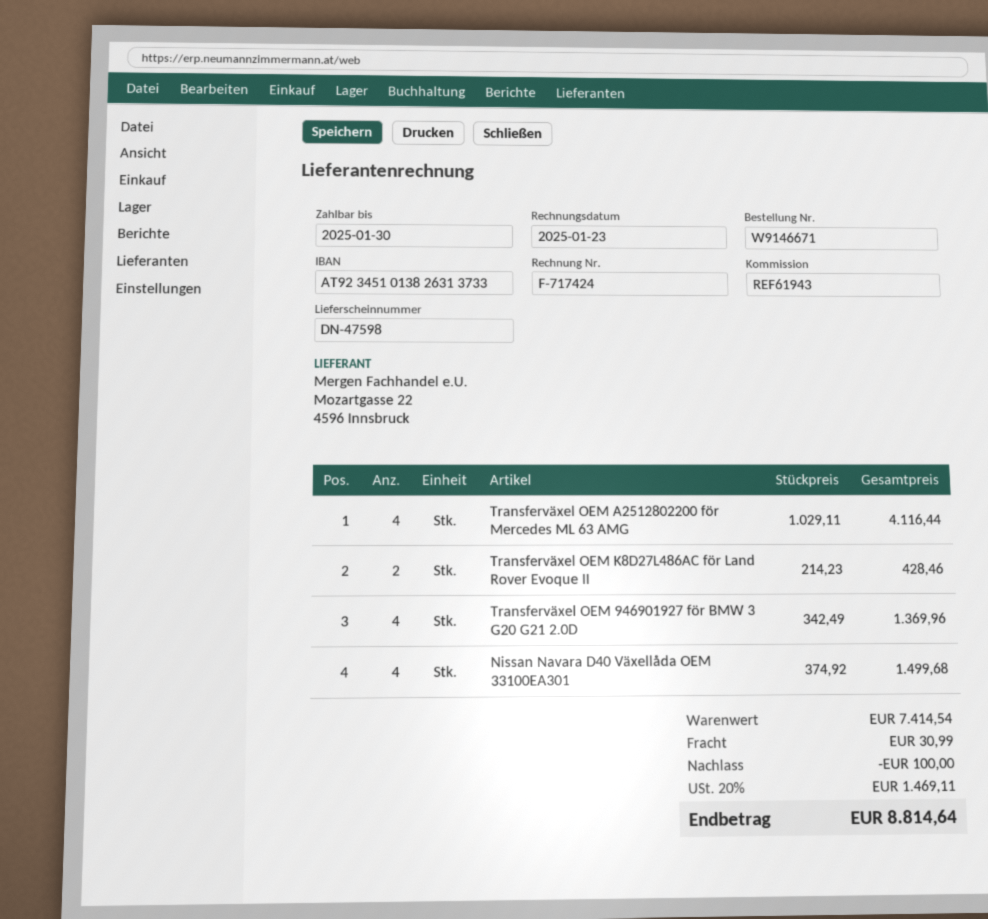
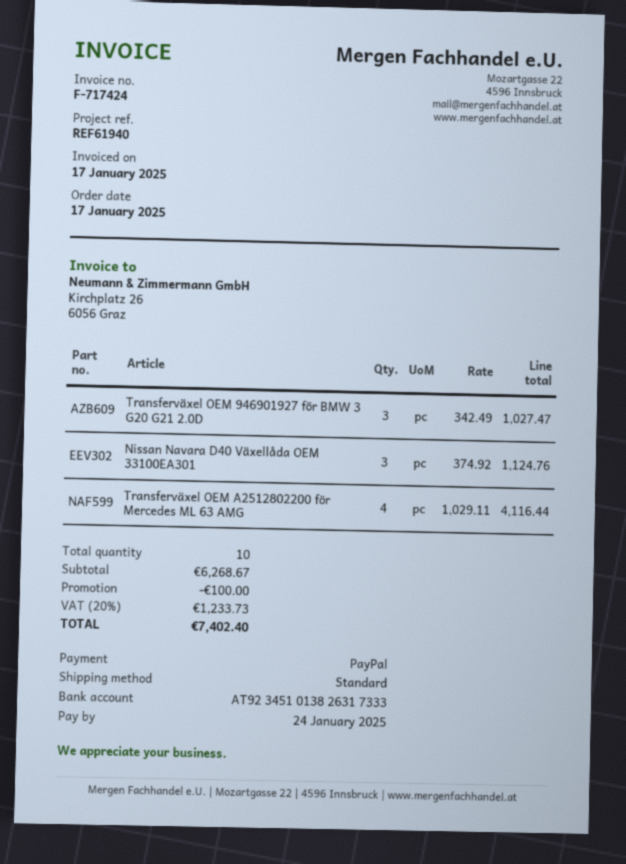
invoice date: 2025-01-23 -> 2025-01-17
due date: 2025-01-30 -> 2025-01-24
reference: REF61943 -> REF61940
bank account: AT923451013826313733 -> AT923451013826317333
Transferväxel OEM K8D27L486AC för Land Rover Evoque II: 2 x 214.23 = 428.46 -> none
Transferväxel OEM 946901927 för BMW 3 G20 G21 2.0D: 4 x 342.49 = 1369.96 -> 3 x 342.49 = 1027.47
Nissan Navara D40 Växellåda OEM 33100EA301: 4 x 374.92 = 1499.68 -> 3 x 374.92 = 1124.76
subtotal: 7414.54 -> 6268.67
shipping: 30.99 -> none
tax: 20% = 1469.11 -> 20% = 1233.73
total: 8814.64 -> 7402.40

